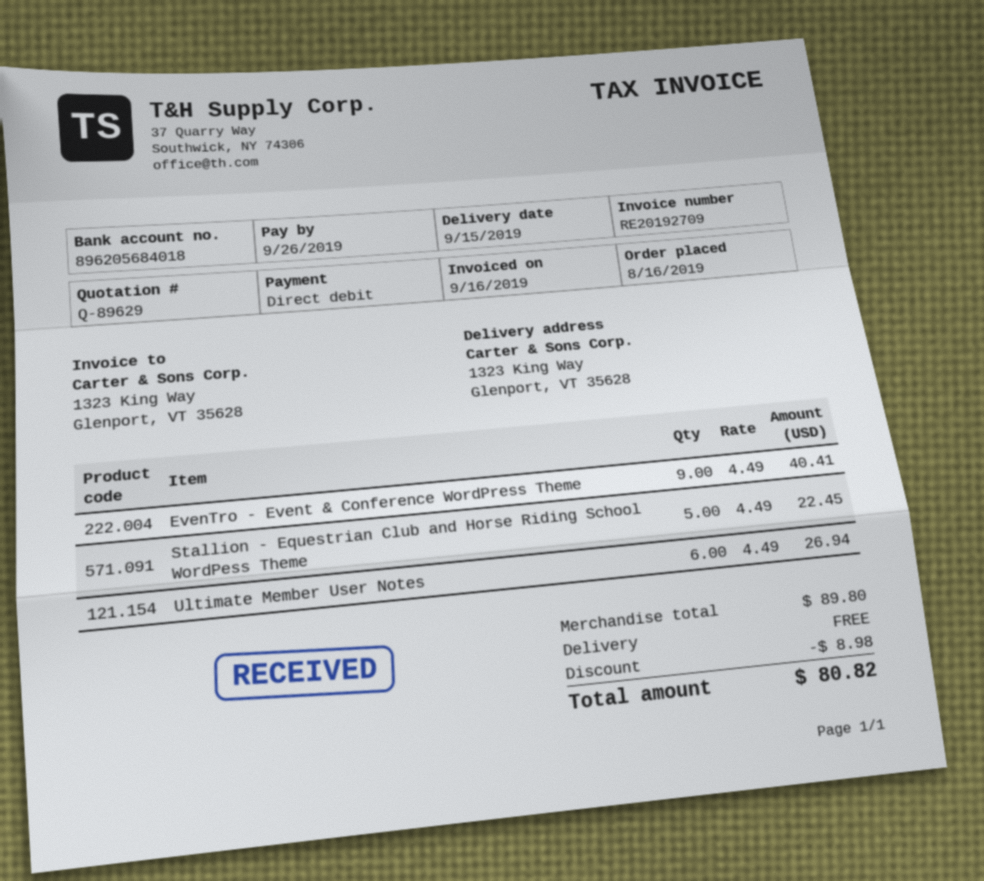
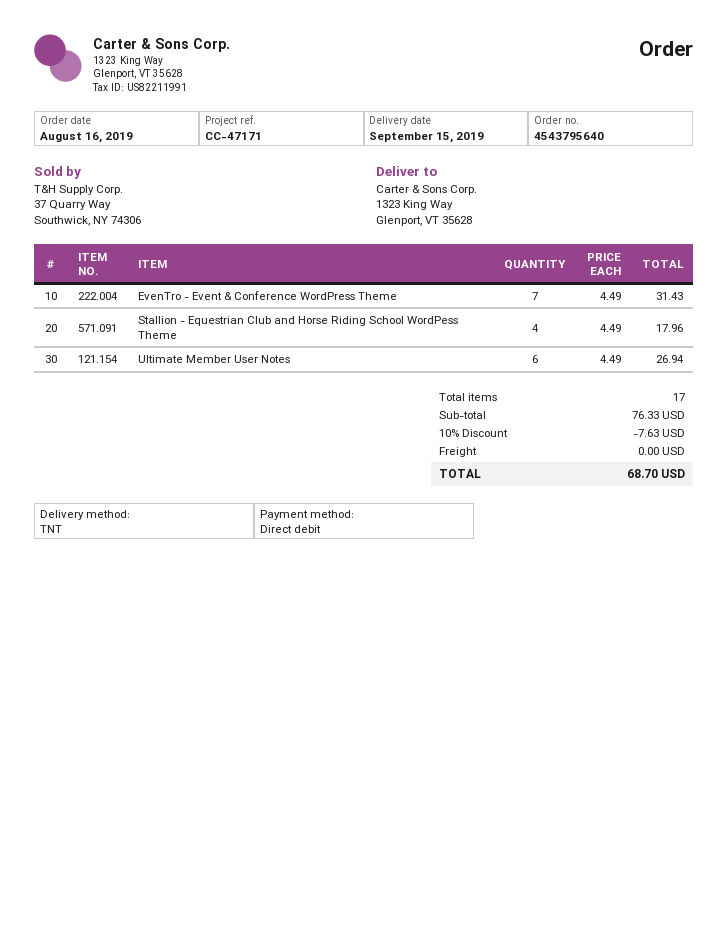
EvenTro - Event & Conference WordPress Theme: 9 x 4.49 = 40.41 -> 7 x 4.49 = 31.43
Stallion - Equestrian Club and Horse Riding School WordPess Theme: 5 x 4.49 = 22.45 -> 4 x 4.49 = 17.96
subtotal: 89.80 -> 76.33
discount: 8.98 -> 7.63
total: 80.82 -> 68.70

